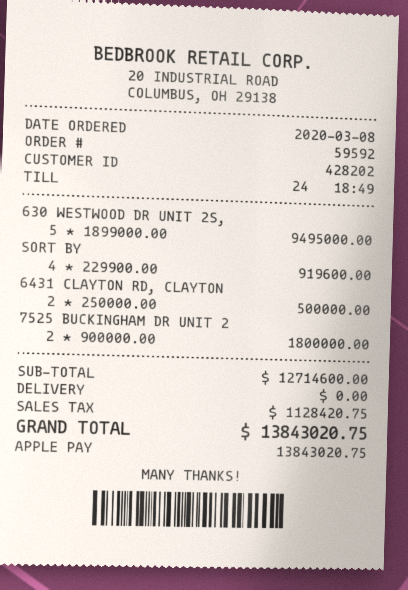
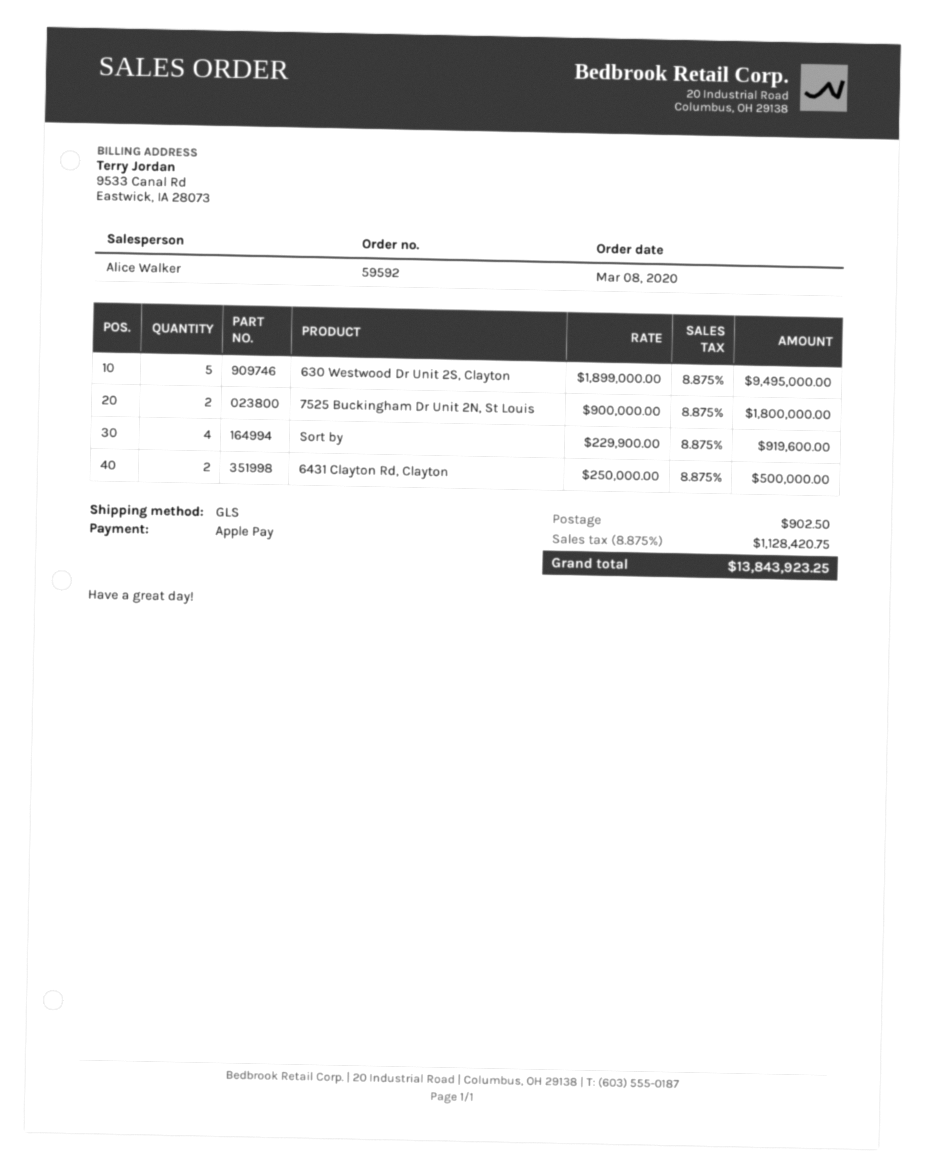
shipping: 0.00 -> 902.50
total: 13843020.75 -> 13843923.25

